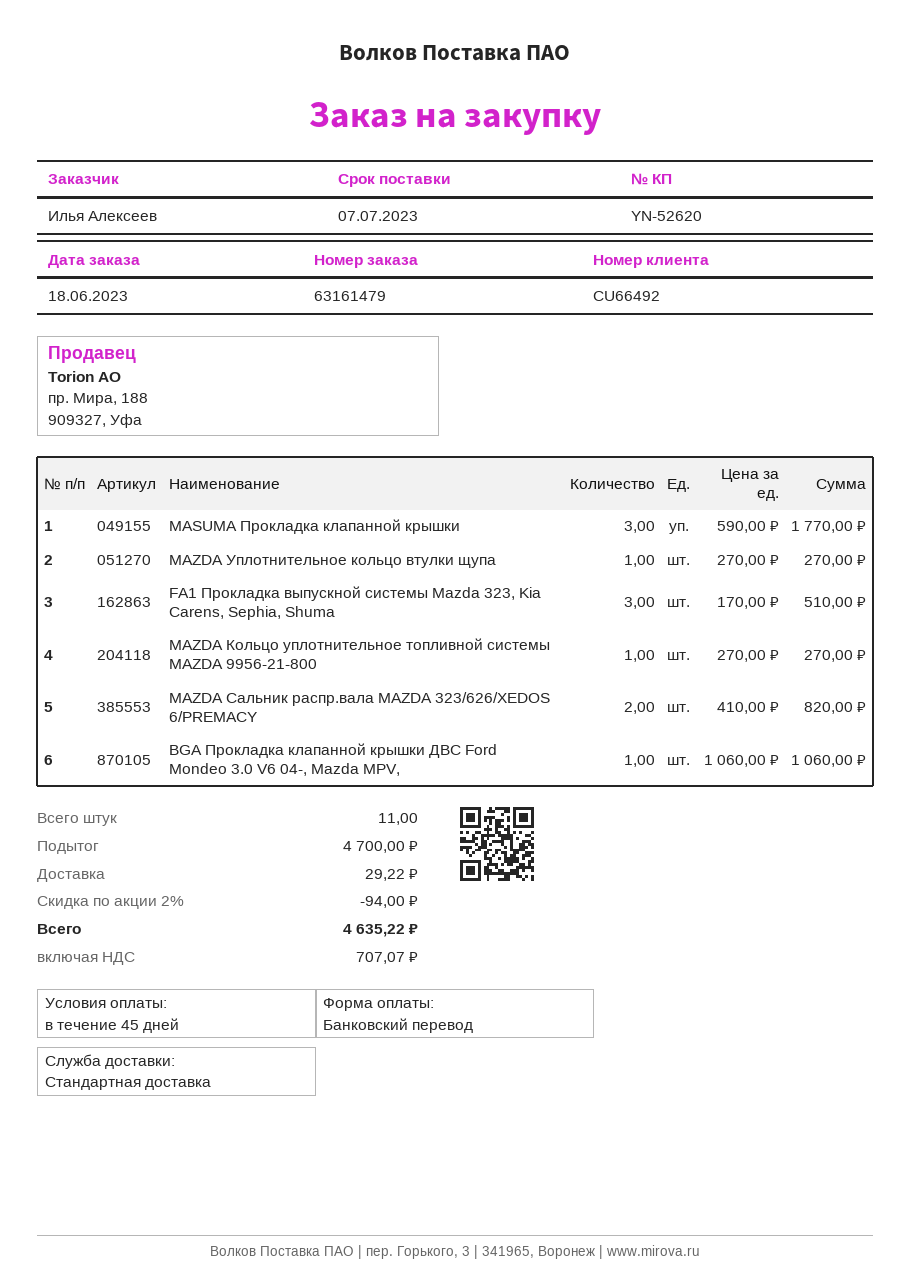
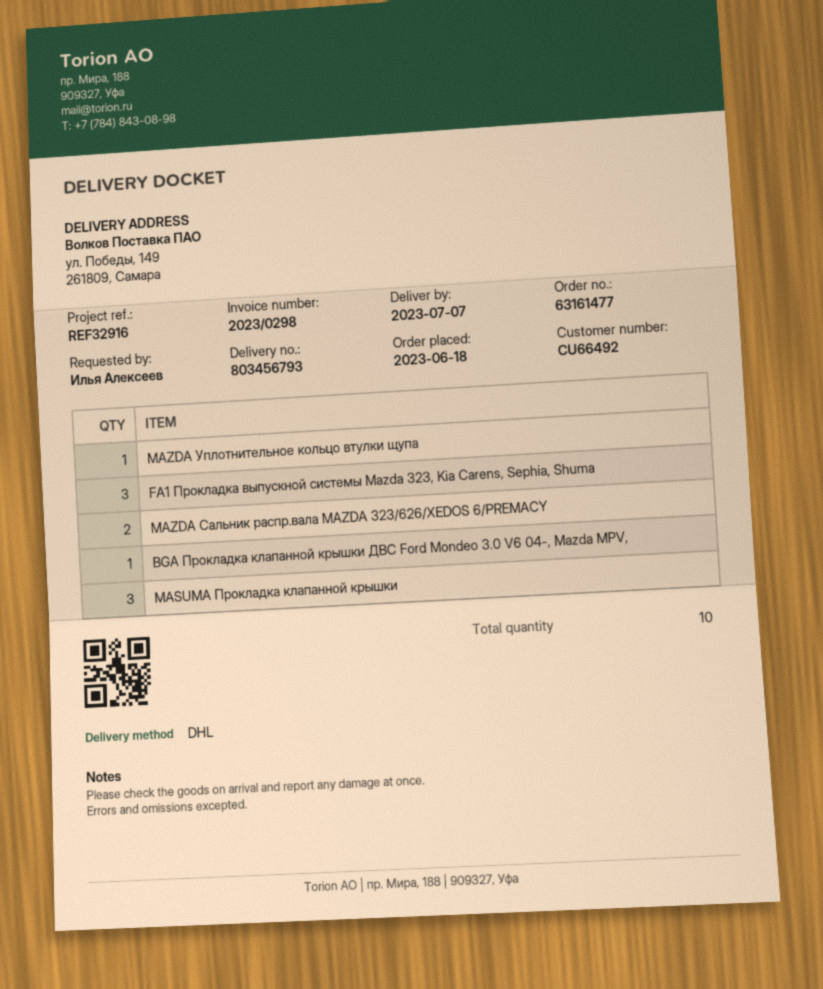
order number: 63161479 -> 63161477
shipping method: standard -> DHL
MAZDA Кольцо уплотнительное топливной системы MAZDA 9956-21-800: 1 -> none
total quantity: 11 -> 10

